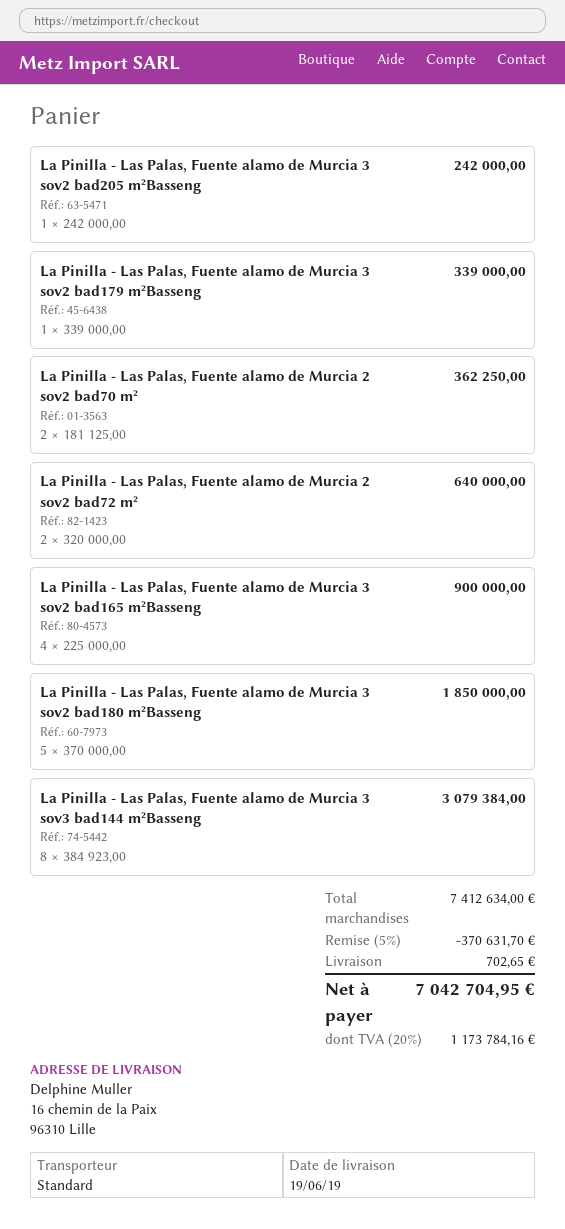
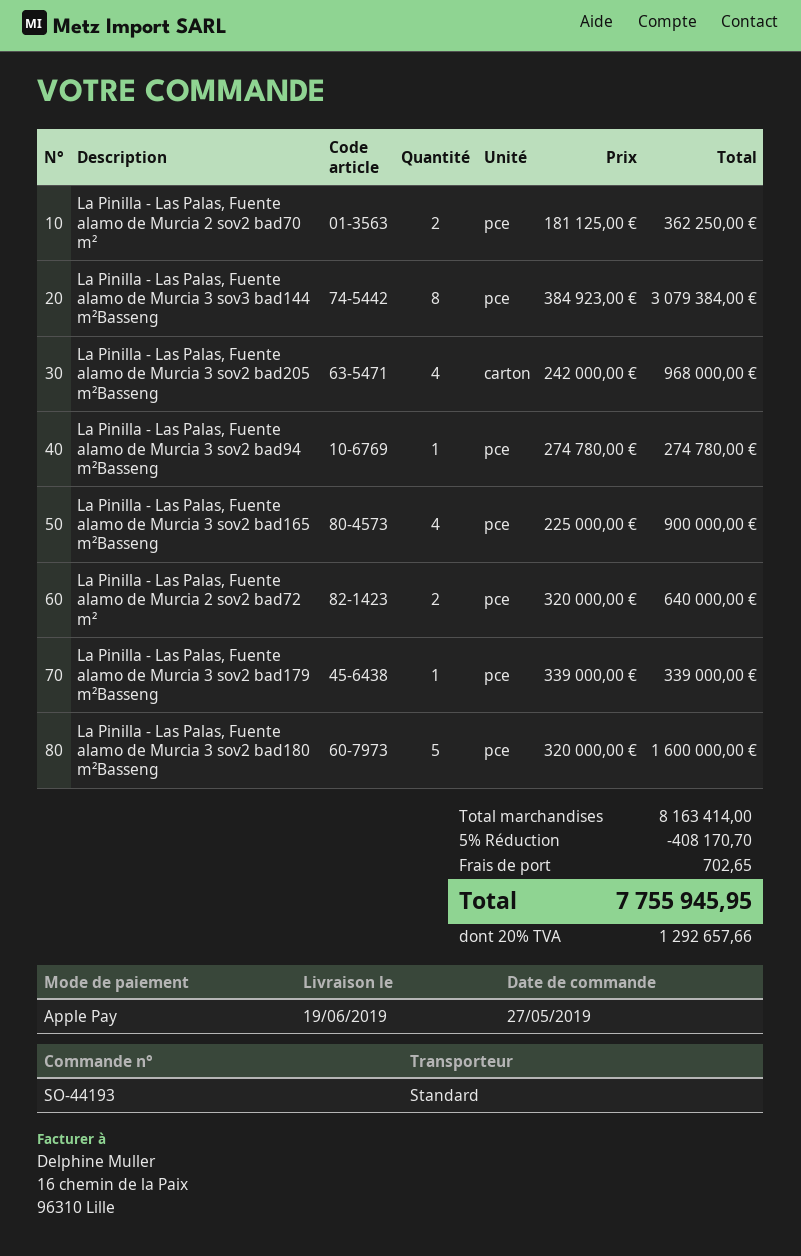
La Pinilla - Las Palas, Fuente alamo de Murcia 3 sov2 bad205 m²Basseng: 1 x 242000.00 = 242000.00 -> 4 x 242000.00 = 968000.00
La Pinilla - Las Palas, Fuente alamo de Murcia 3 sov2 bad180 m²Basseng: 5 x 370000.00 = 1850000.00 -> 5 x 320000.00 = 1600000.00
La Pinilla - Las Palas, Fuente alamo de Murcia 3 sov2 bad94 m²Basseng: none -> 1 x 274780.00 = 274780.00
subtotal: 7412634.00 -> 8163414.00
discount: 5% = 370631.70 -> 5% = 408170.70
tax: 20% = 1173784.16 -> 20% = 1292657.66
total: 7042704.95 -> 7755945.95

